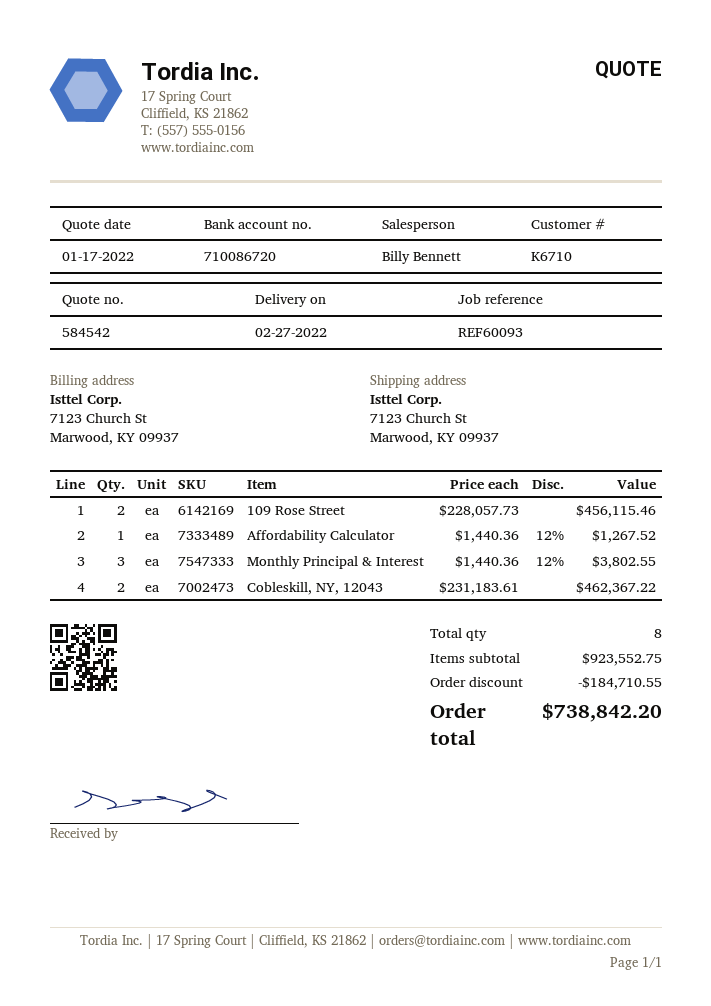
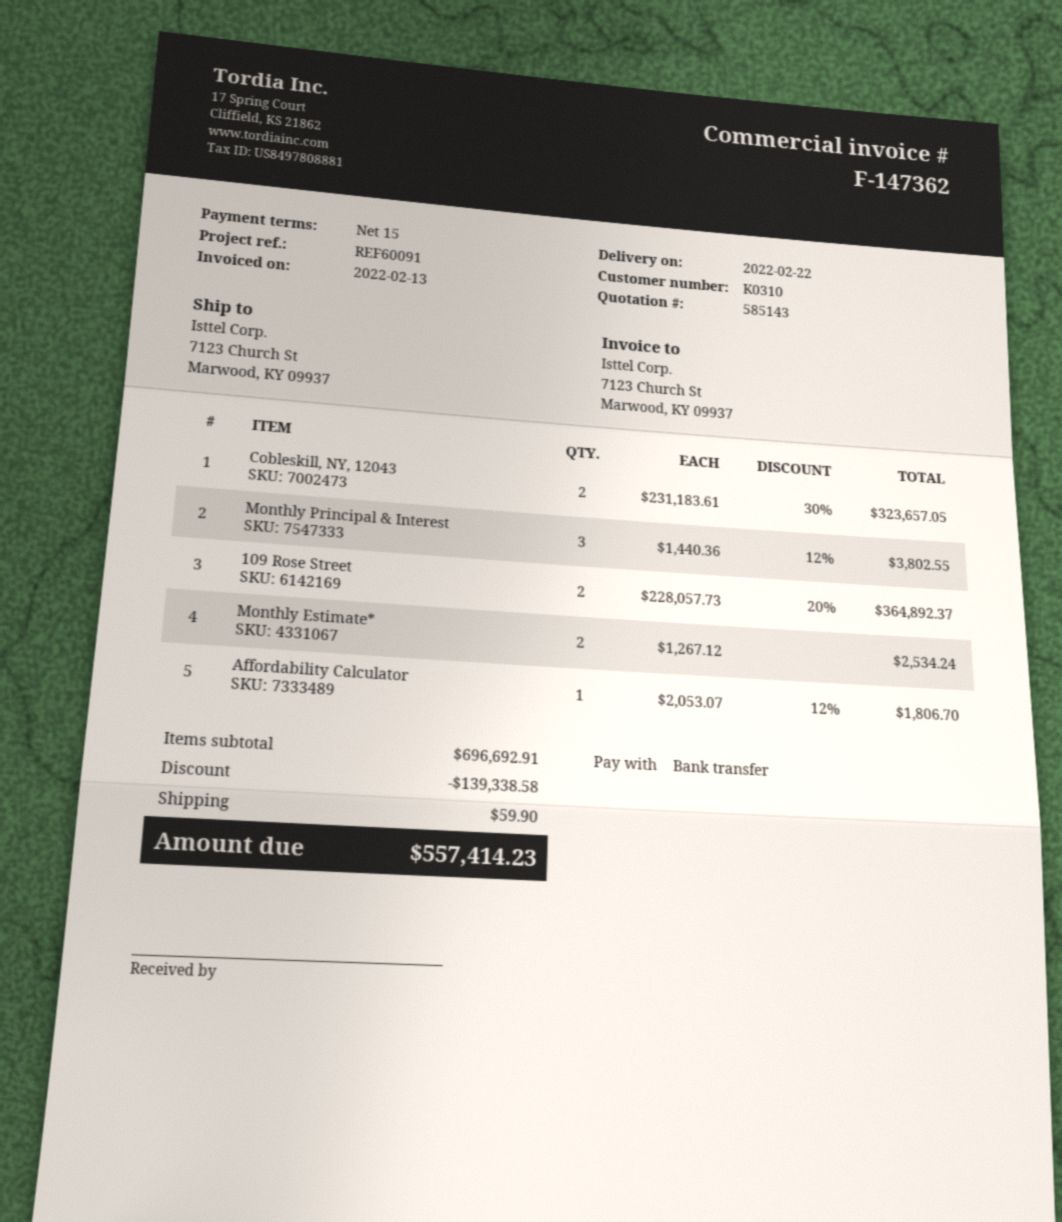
quote number: 584542 -> 585143
delivery date: 2022-02-27 -> 2022-02-22
customer number: K6710 -> K0310
reference: REF60093 -> REF60091
109 Rose Street: 2 x 228057.73 = 456115.46 -> 2 x 228057.73 - 20% = 364892.37
Affordability Calculator: 1 x 1440.36 - 12% = 1267.52 -> 1 x 2053.07 - 12% = 1806.70
Cobleskill, NY, 12043: 2 x 231183.61 = 462367.22 -> 2 x 231183.61 - 30% = 323657.05
Monthly Estimate*: none -> 2 x 1267.12 = 2534.24
subtotal: 923552.75 -> 696692.91
discount: 184710.55 -> 139338.58
shipping: none -> 59.90
total: 738842.20 -> 557414.23

